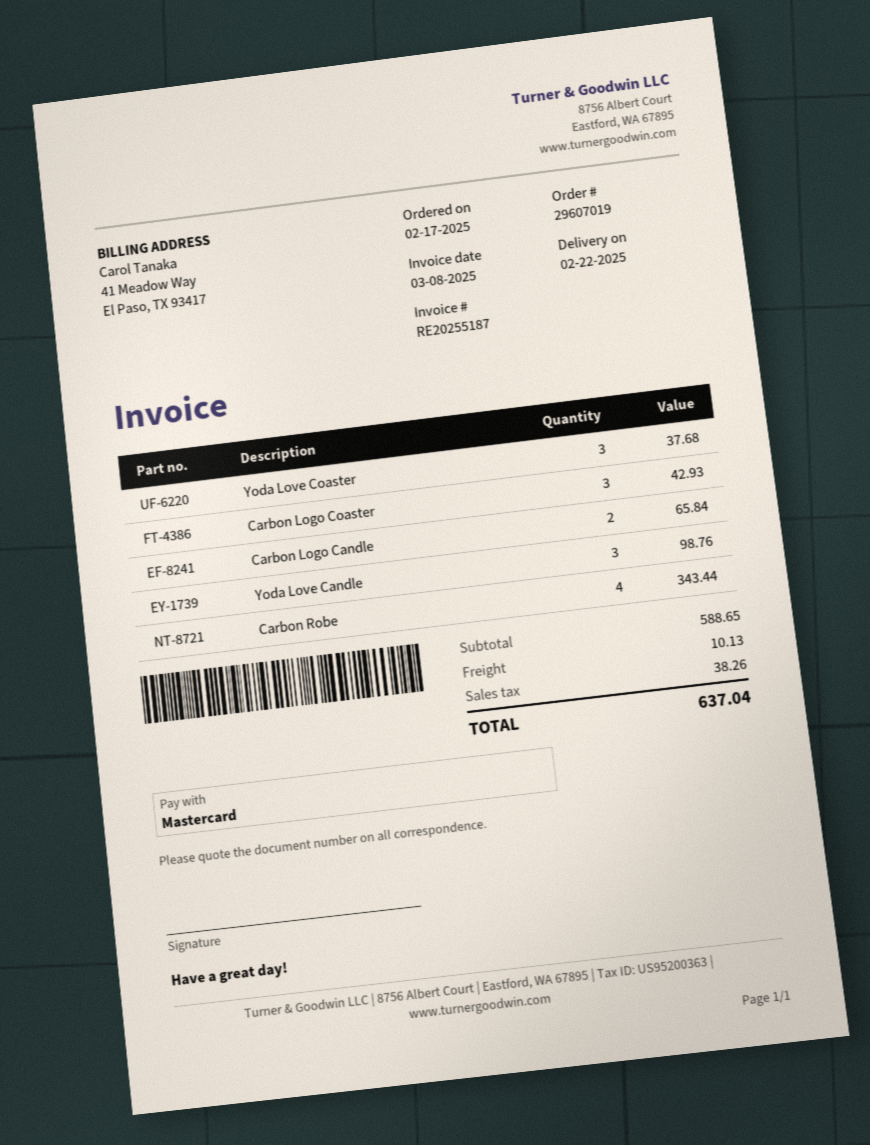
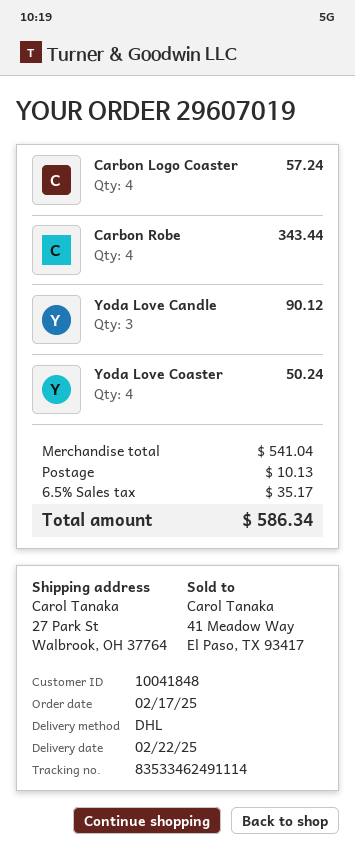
Yoda Love Coaster: 3 for 37.68 -> 4 for 50.24
Carbon Logo Coaster: 3 for 42.93 -> 4 for 57.24
Carbon Logo Candle: 2 for 65.84 -> none
Yoda Love Candle: 3 for 98.76 -> 3 for 90.12
subtotal: 588.65 -> 541.04
tax: 38.26 -> 35.17
total: 637.04 -> 586.34

